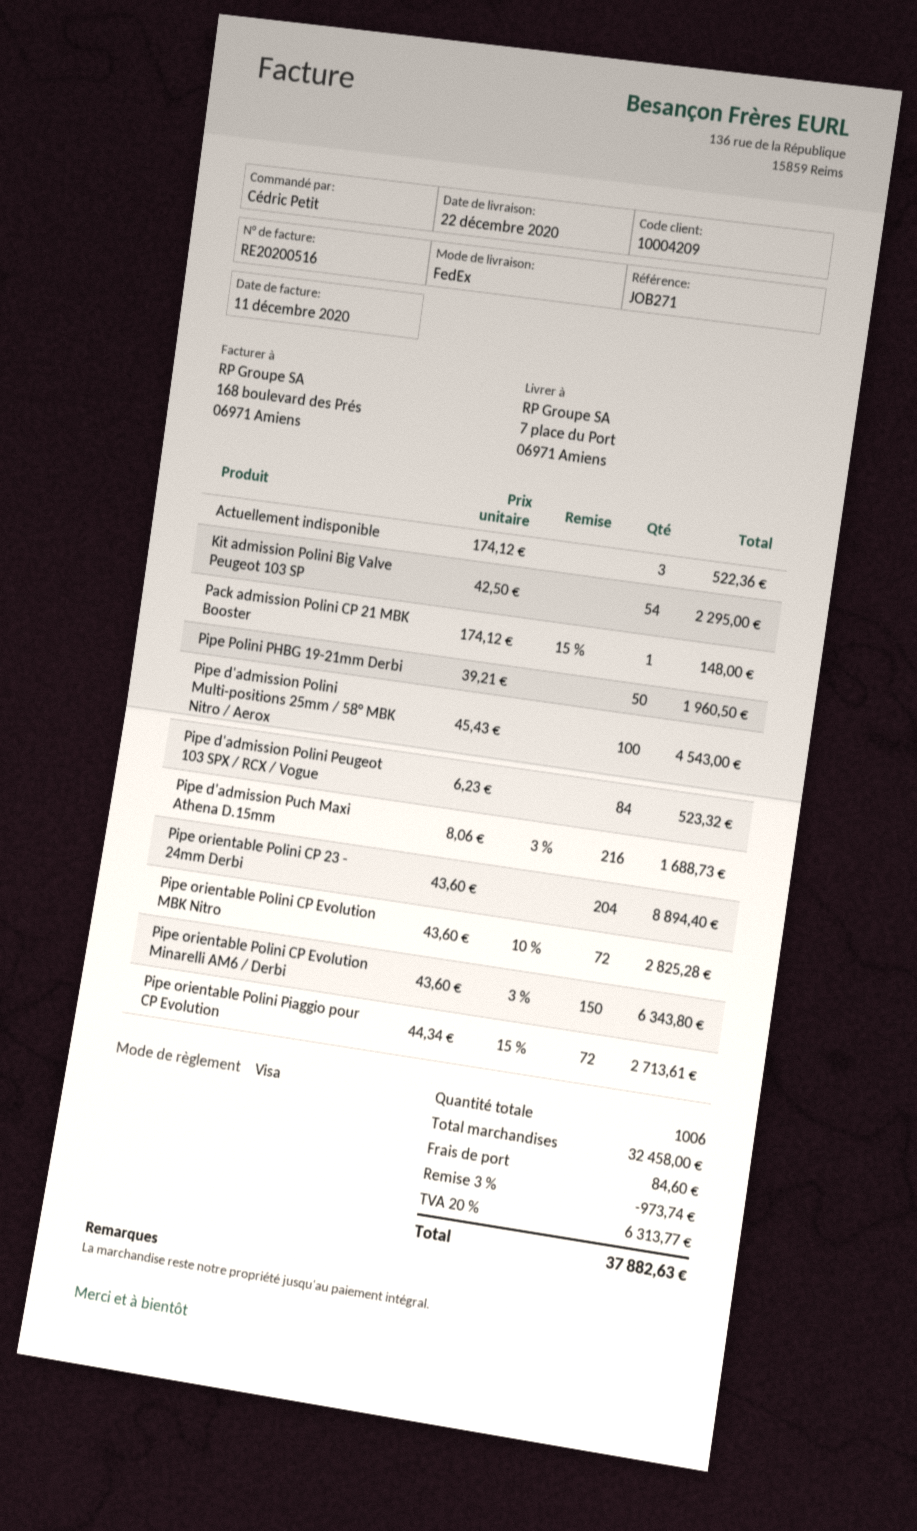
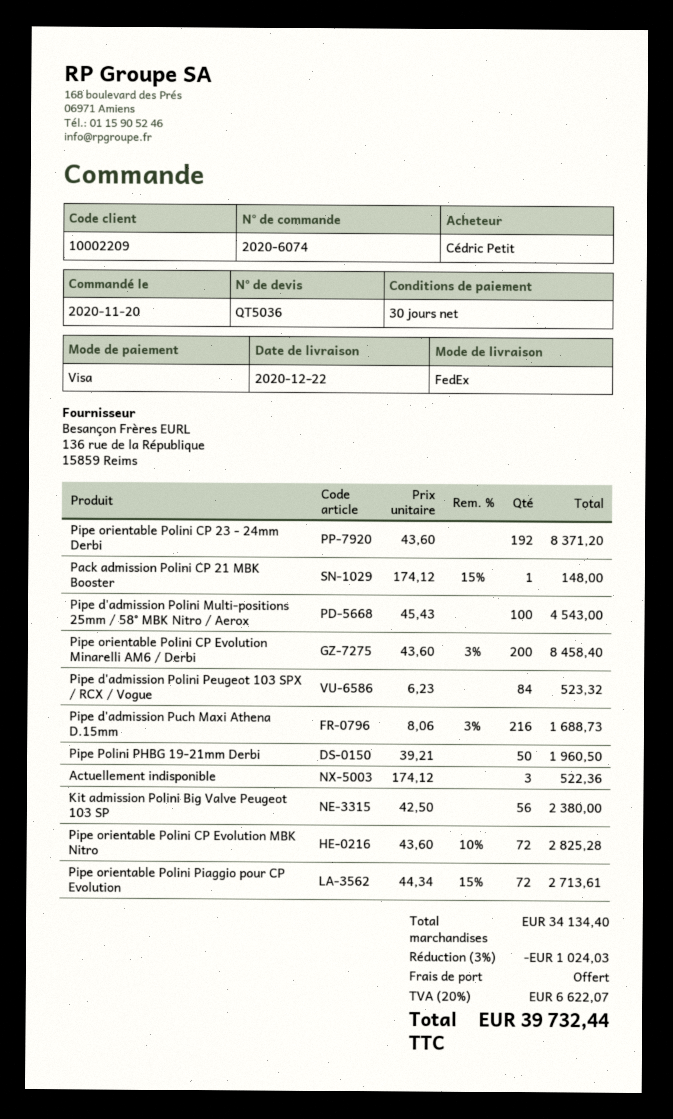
customer number: 10004209 -> 10002209
Kit admission Polini Big Valve Peugeot 103 SP: 54 x 42.50 = 2295.00 -> 56 x 42.50 = 2380.00
Pipe orientable Polini CP 23 - 24mm Derbi: 204 x 43.60 = 8894.40 -> 192 x 43.60 = 8371.20
Pipe orientable Polini CP Evolution Minarelli AM6 / Derbi: 150 x 43.60 - 3% = 6343.80 -> 200 x 43.60 - 3% = 8458.40
subtotal: 32458.00 -> 34134.40
discount: 3% = 973.74 -> 3% = 1024.03
shipping: 84.60 -> 0.00
tax: 20% = 6313.77 -> 20% = 6622.07
total: 37882.63 -> 39732.44

